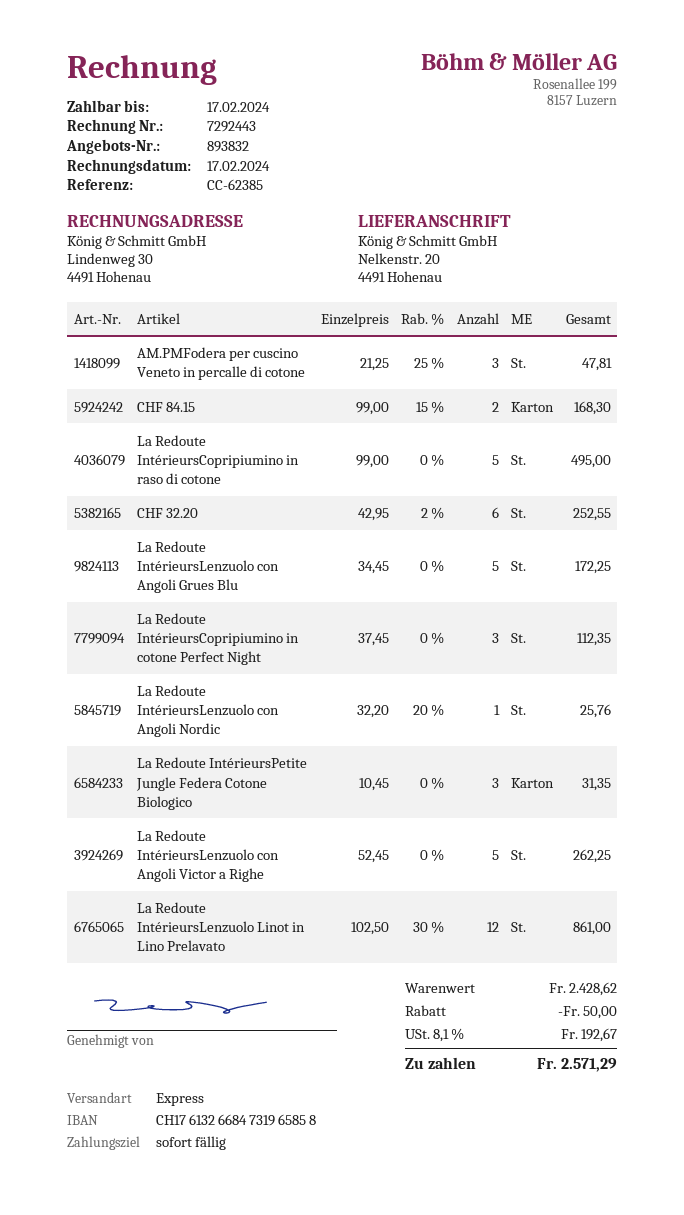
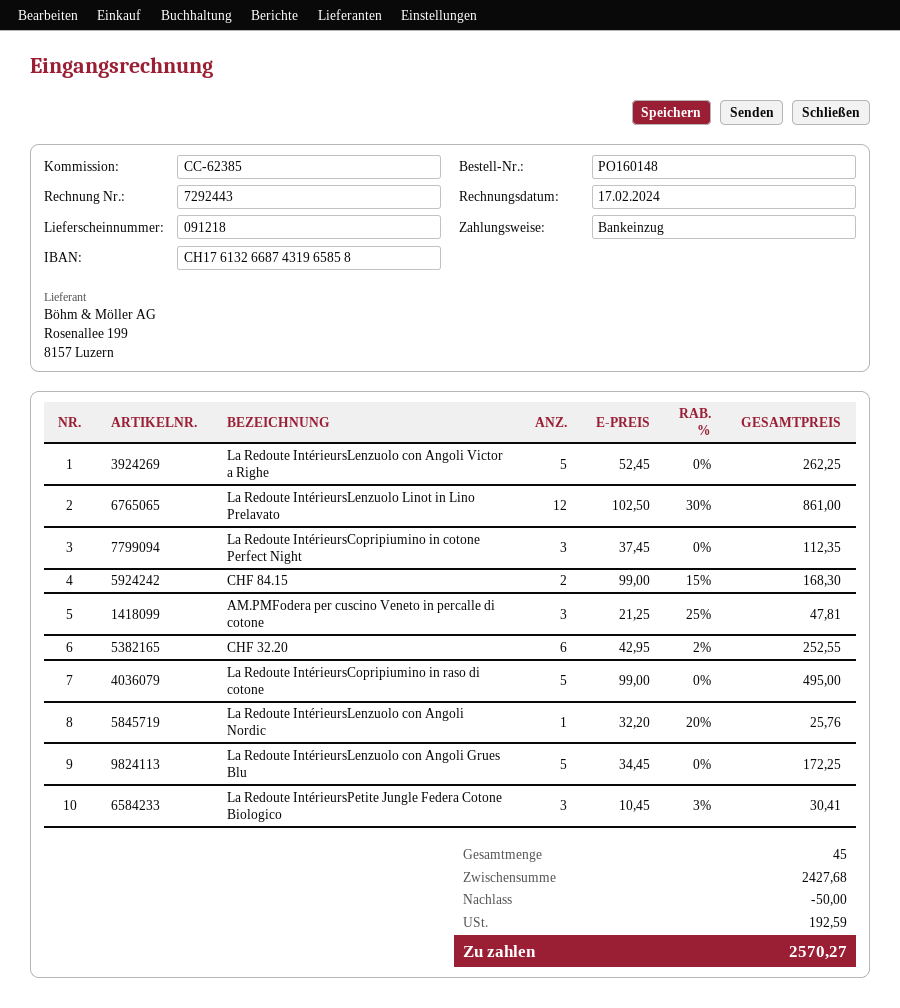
bank account: CH1761326684731965858 -> CH1761326687431965858
La Redoute IntérieursPetite Jungle Federa Cotone Biologico: 3 x 10.45 = 31.35 -> 3 x 10.45 - 3% = 30.41
subtotal: 2428.62 -> 2427.68
tax: 192.67 -> 192.59
total: 2571.29 -> 2570.27

